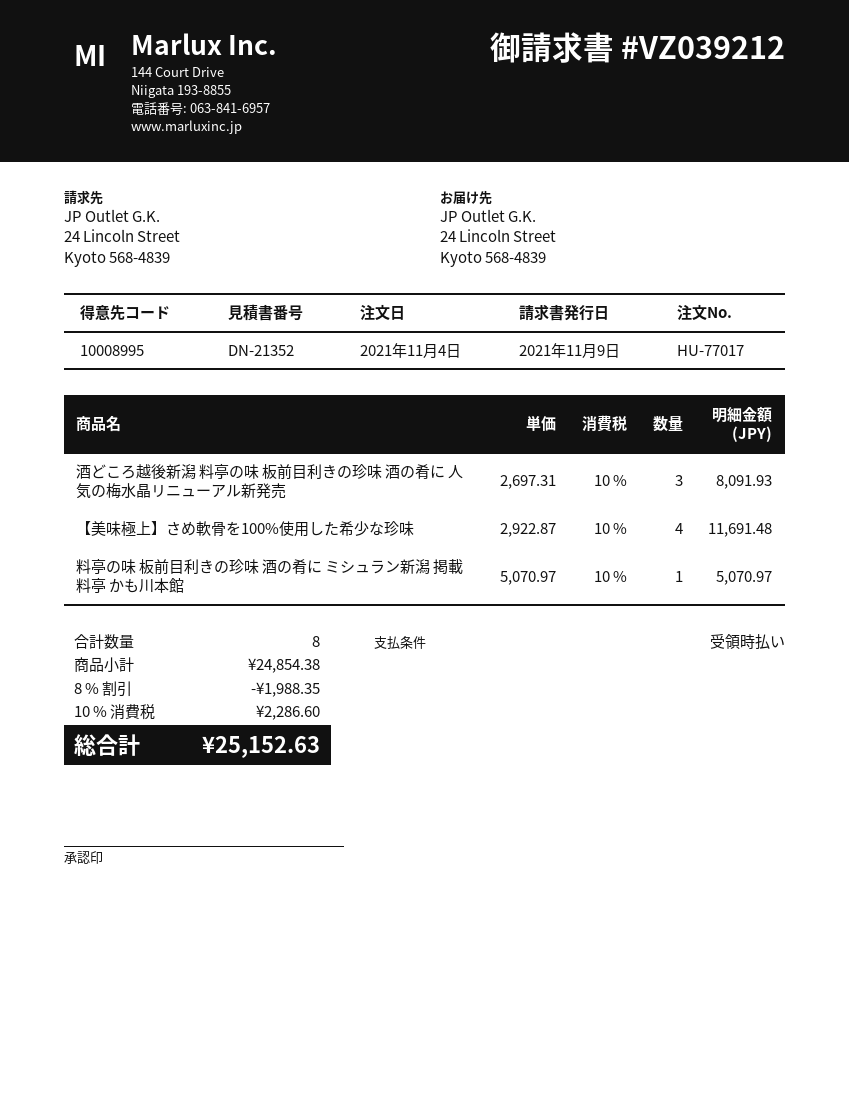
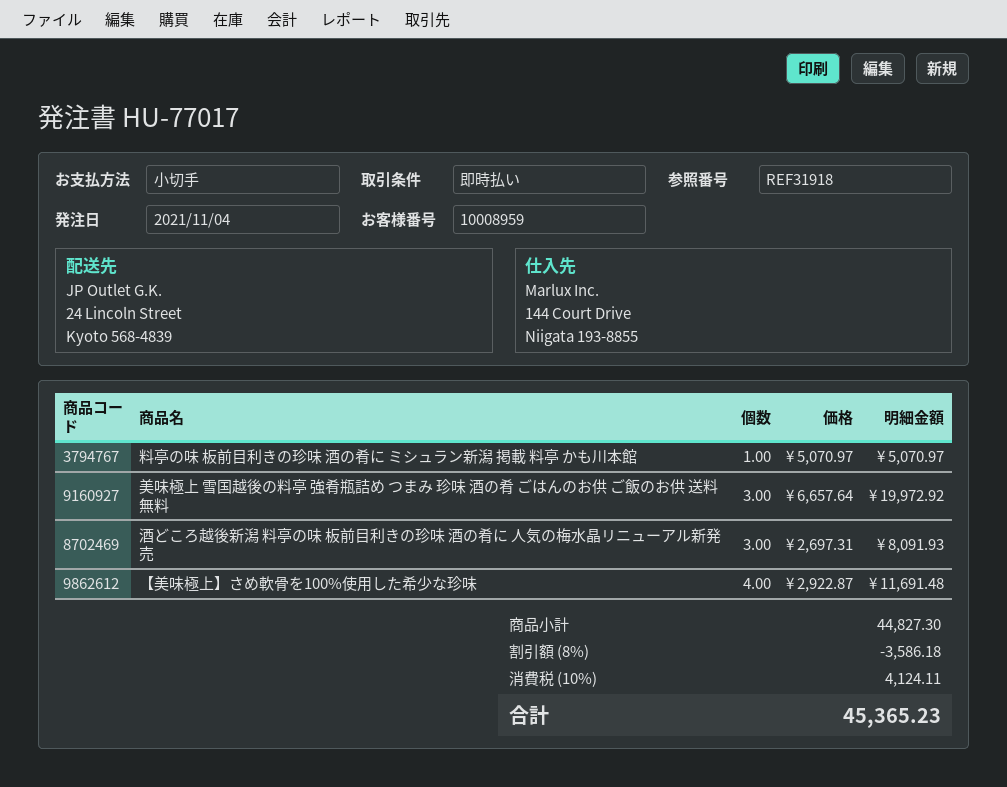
customer number: 10008995 -> 10008959
美味極上 雪国越後の料亭 強肴瓶詰め つまみ 珍味 酒の肴 ごはんのお供 ご飯のお供 送料無料: none -> 3 x 6657.64 = 19972.92
subtotal: 24854.38 -> 44827.30
discount: 8% = 1988.35 -> 8% = 3586.18
tax: 10% = 2286.60 -> 10% = 4124.11
total: 25152.63 -> 45365.23

